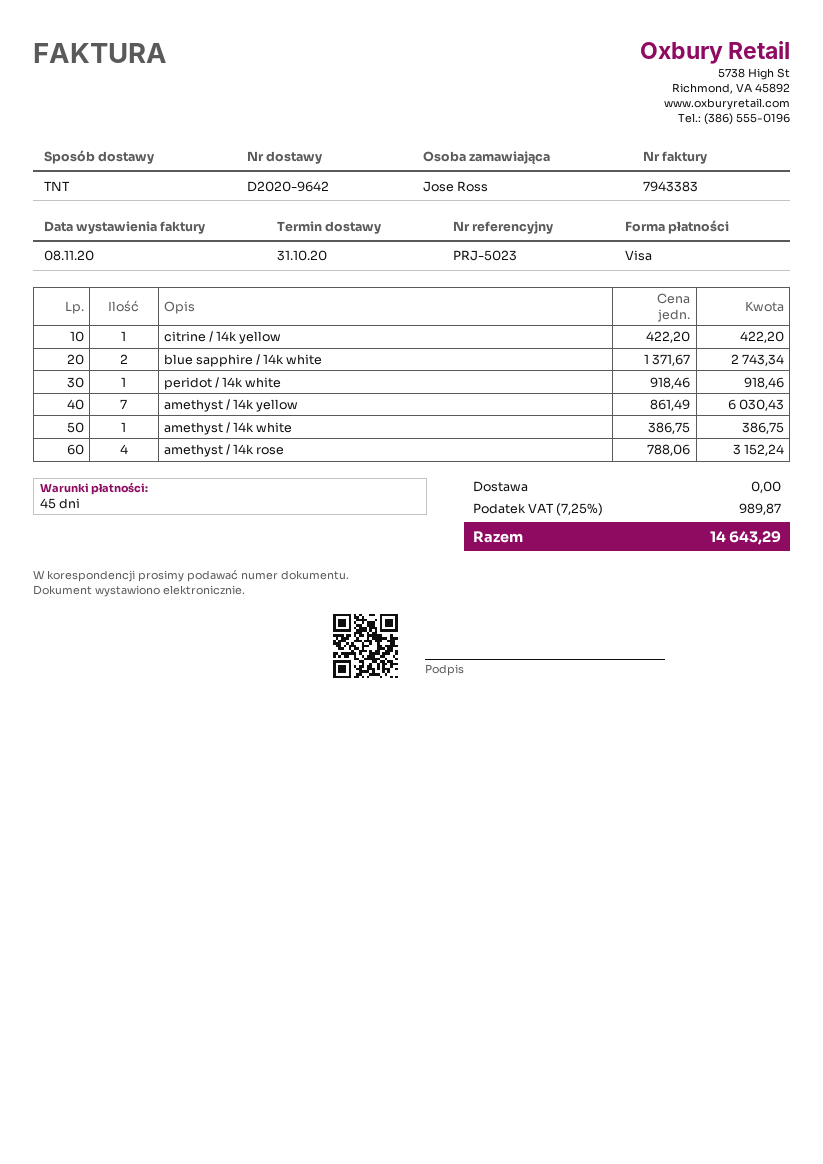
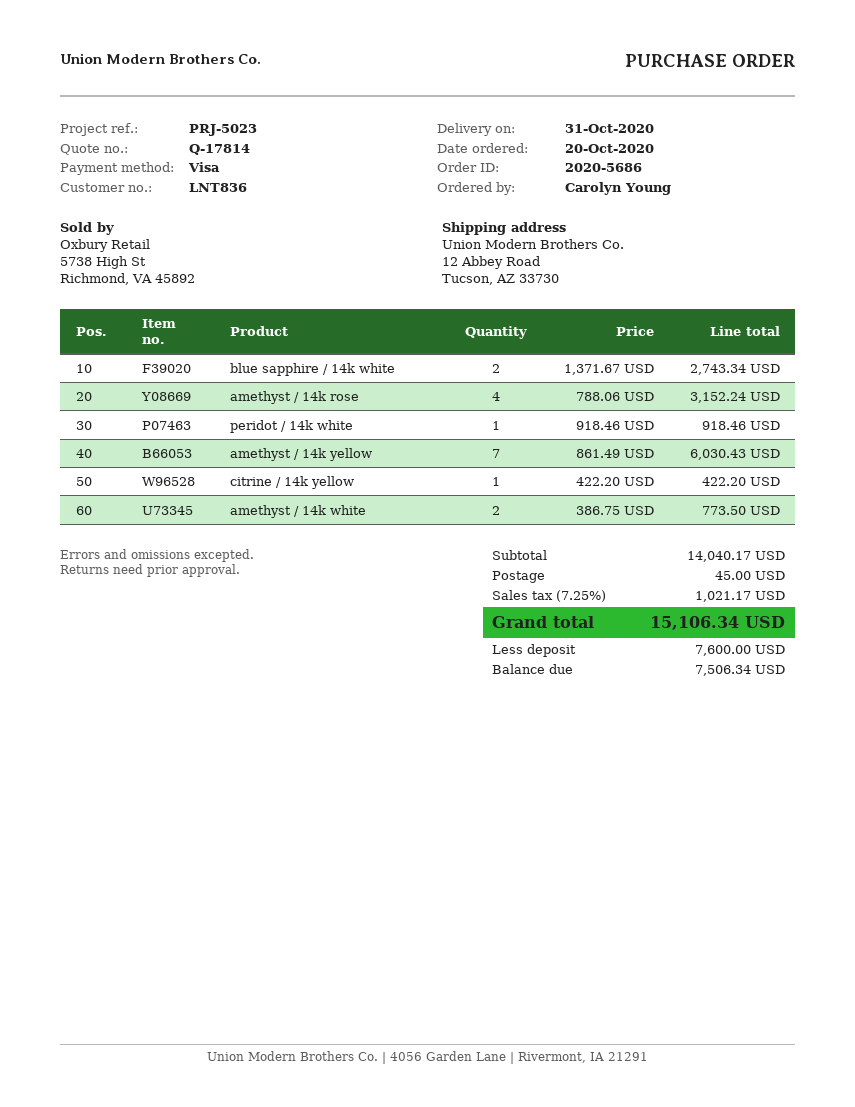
ordered by: Jose Ross -> Carolyn Young
amethyst / 14k white: 1 x 386.75 = 386.75 -> 2 x 386.75 = 773.50
shipping: 0.00 -> 45.00
tax: 7.25% = 989.87 -> 7.25% = 1021.17
total: 14643.29 -> 15106.34

